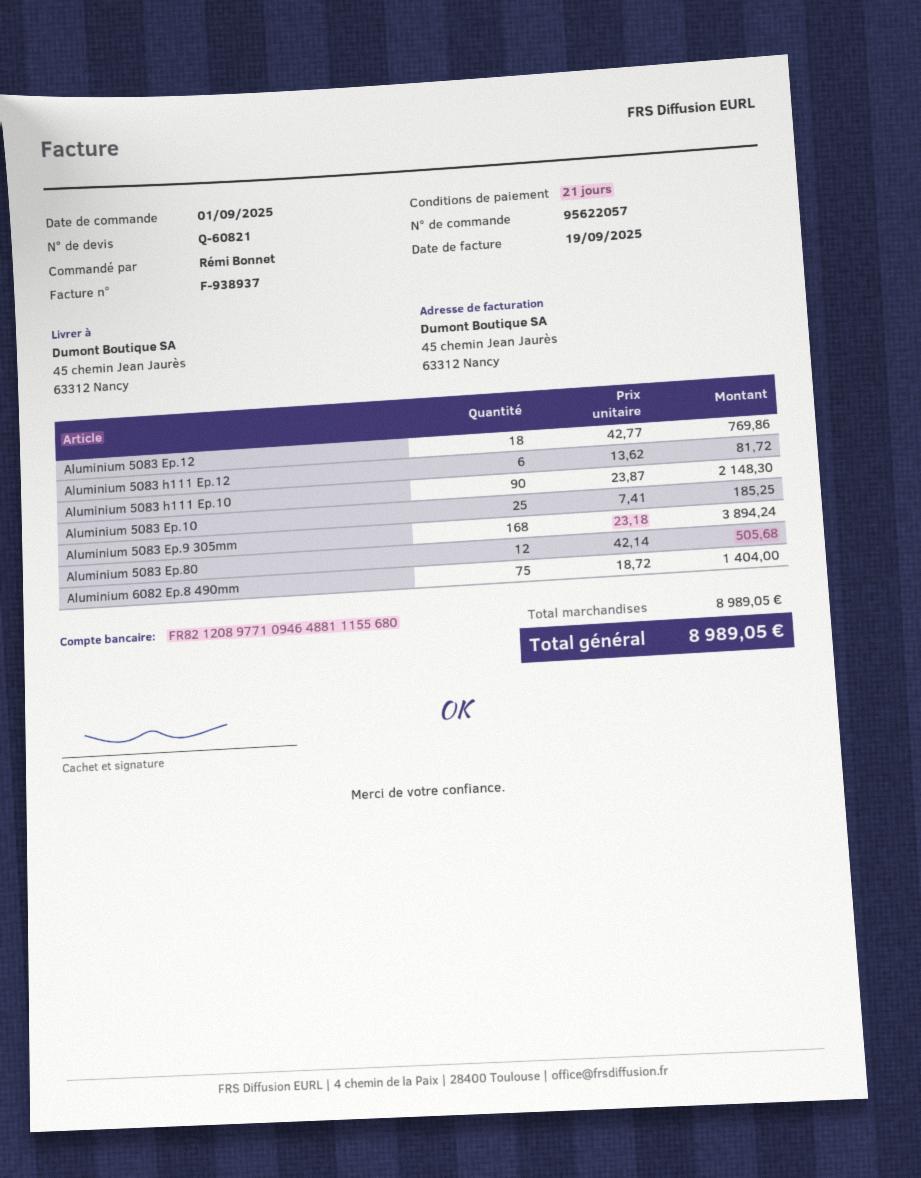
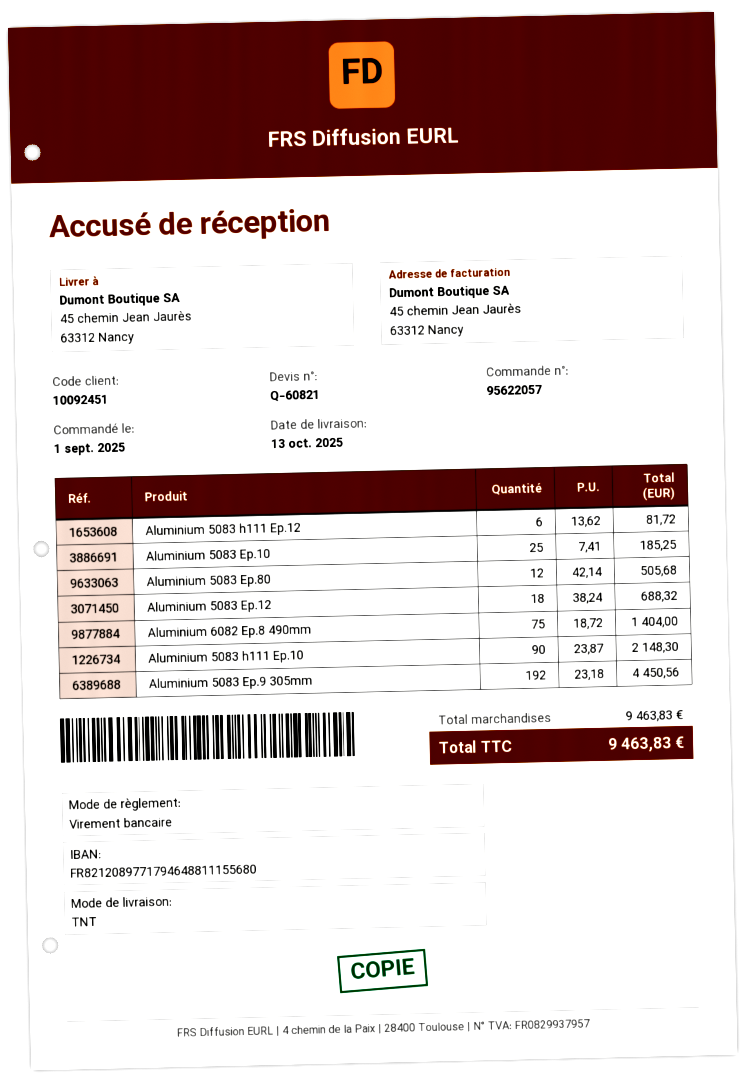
bank account: FR8212089771094648811155680 -> FR8212089771794648811155680
Aluminium 5083 Ep.12: 18 x 42.77 = 769.86 -> 18 x 38.24 = 688.32
Aluminium 5083 Ep.9 305mm: 168 x 23.18 = 3894.24 -> 192 x 23.18 = 4450.56
subtotal: 8989.05 -> 9463.83
total: 8989.05 -> 9463.83

